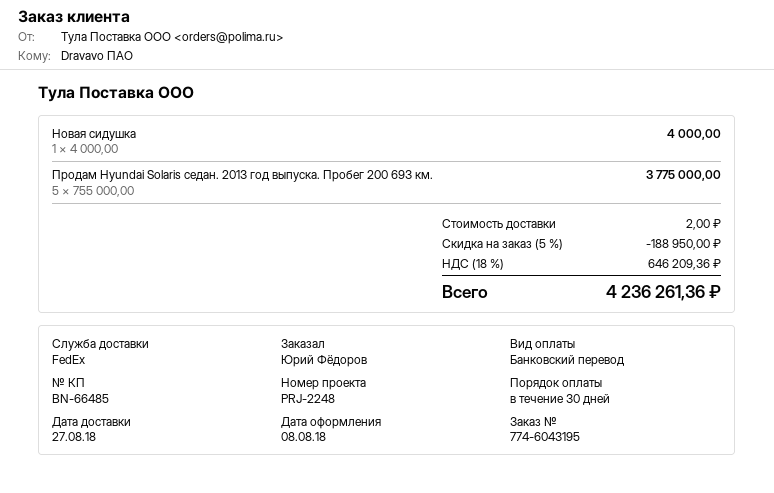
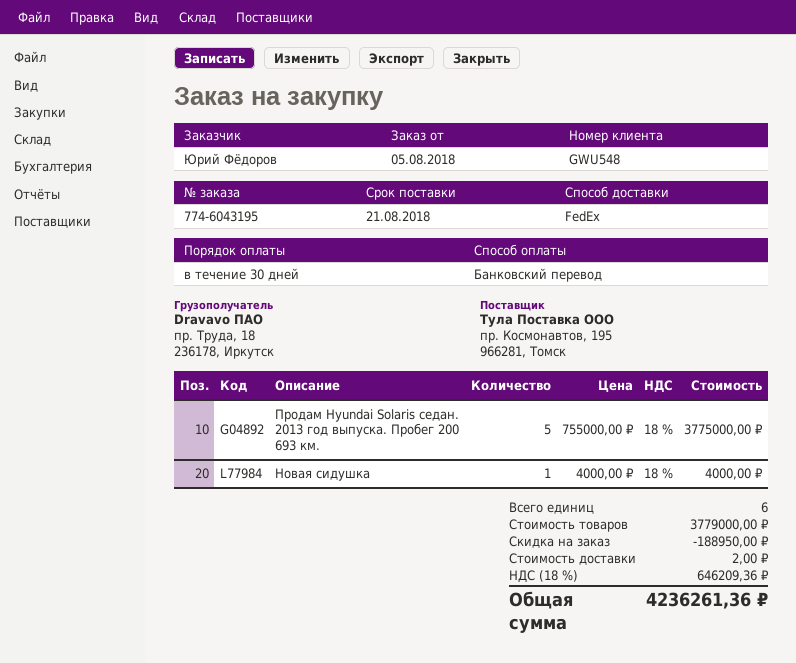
order date: 2018-08-08 -> 2018-08-05
delivery date: 2018-08-27 -> 2018-08-21

